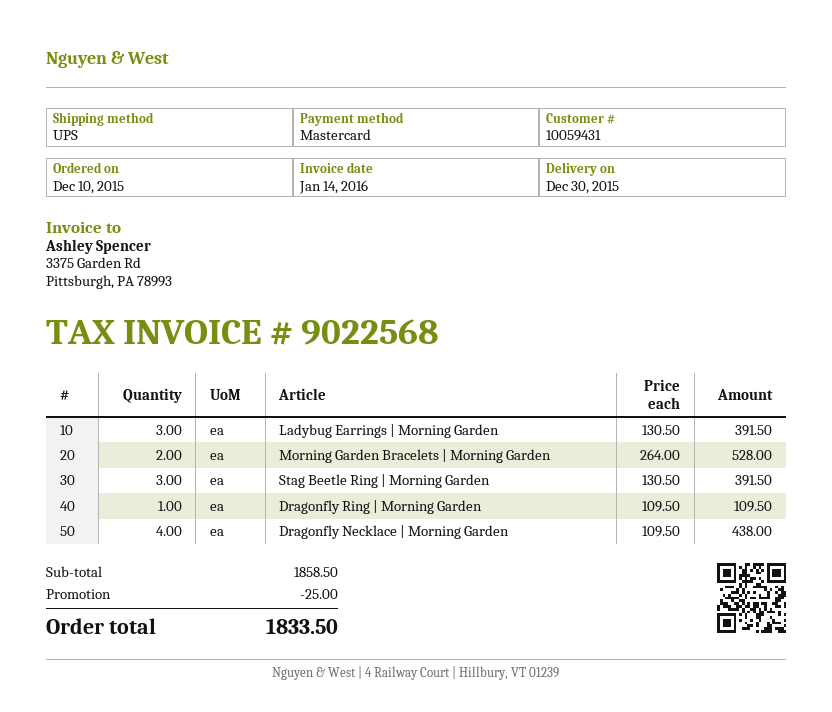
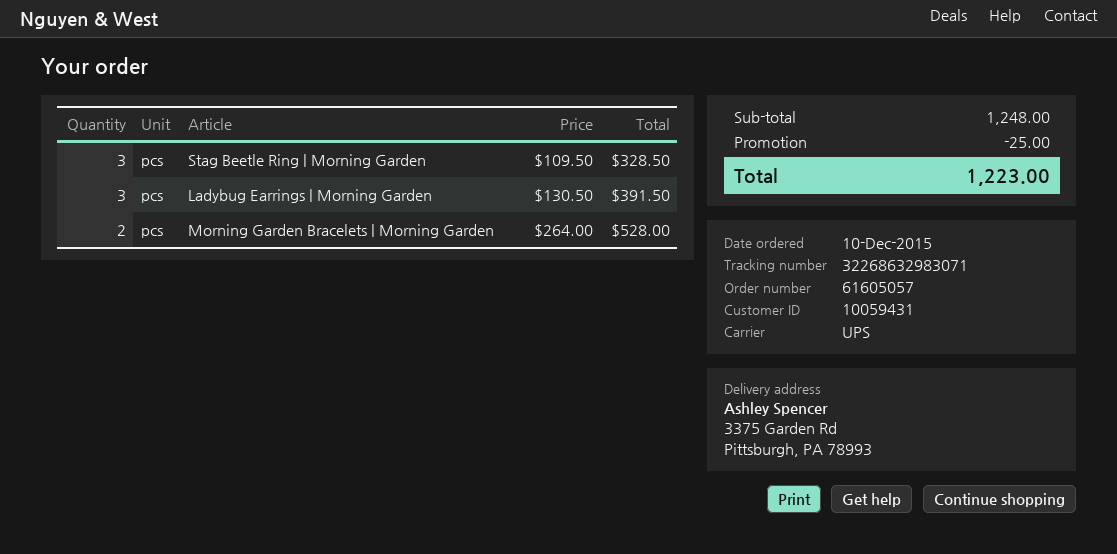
Stag Beetle Ring | Morning Garden: 3 x 130.50 = 391.50 -> 3 x 109.50 = 328.50
Dragonfly Ring | Morning Garden: 1 x 109.50 = 109.50 -> none
Dragonfly Necklace | Morning Garden: 4 x 109.50 = 438.00 -> none
subtotal: 1858.50 -> 1248.00
total: 1833.50 -> 1223.00

